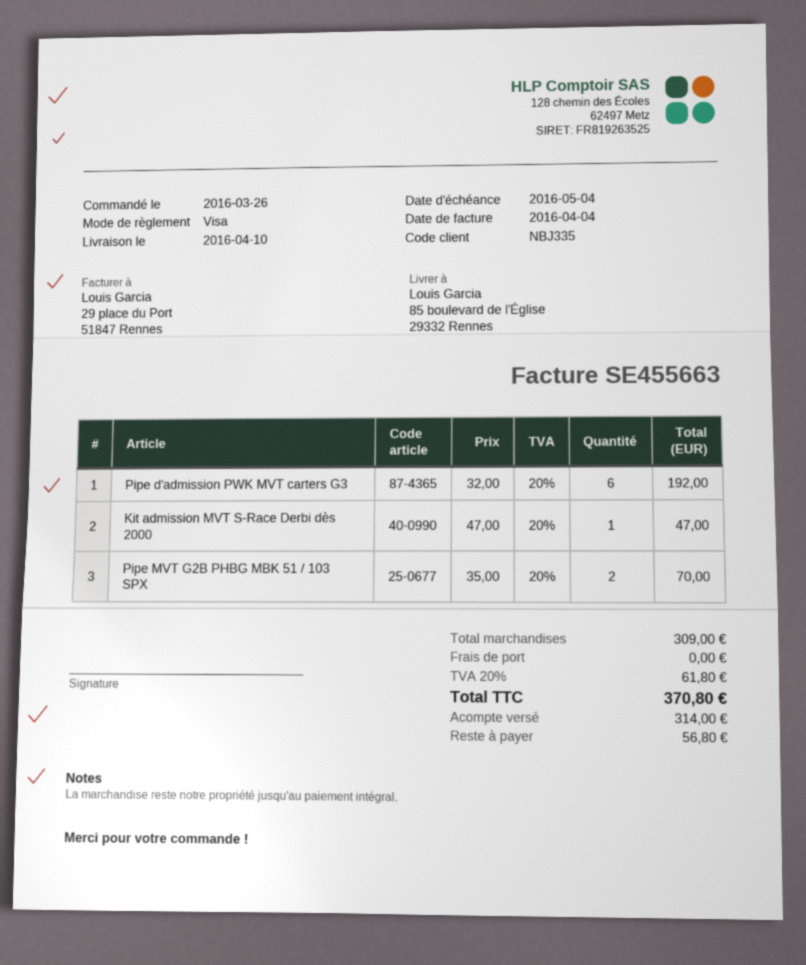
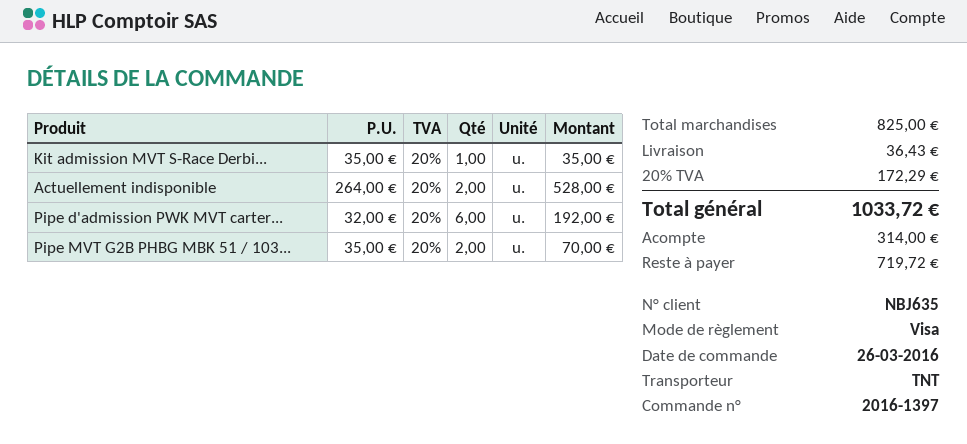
customer number: NBJ335 -> NBJ635
Kit admission MVT S-Race Derbi dès 2000: 1 x 47.00 = 47.00 -> 1 x 35.00 = 35.00
Actuellement indisponible: none -> 2 x 264.00 = 528.00
subtotal: 309.00 -> 825.00
shipping: 0.00 -> 36.43
tax: 20% = 61.80 -> 20% = 172.29
total: 370.80 -> 1033.72
balance: 56.80 -> 719.72

